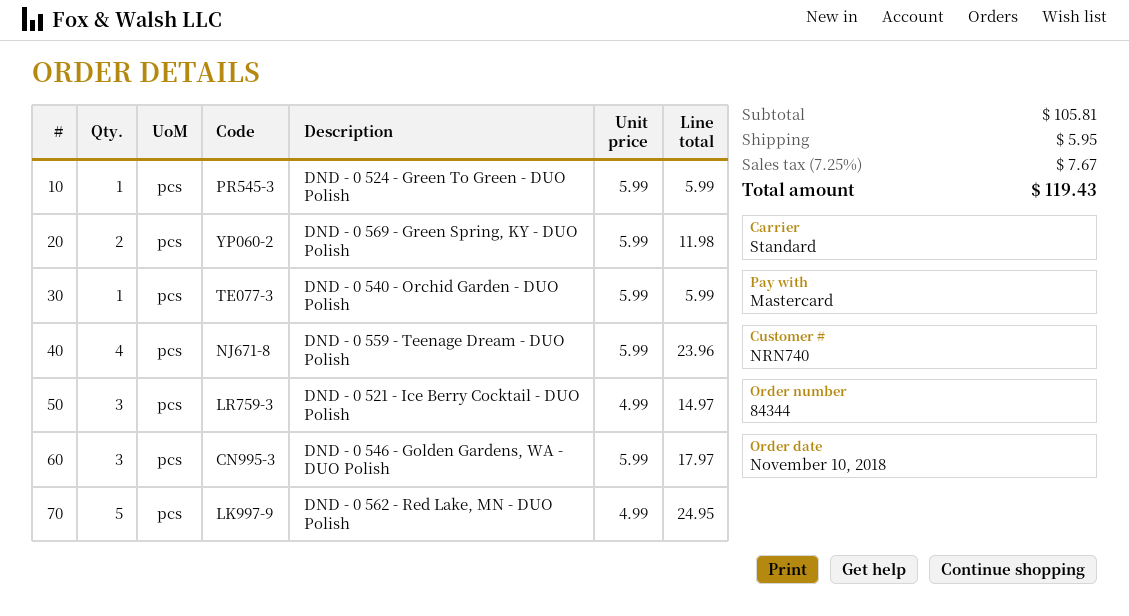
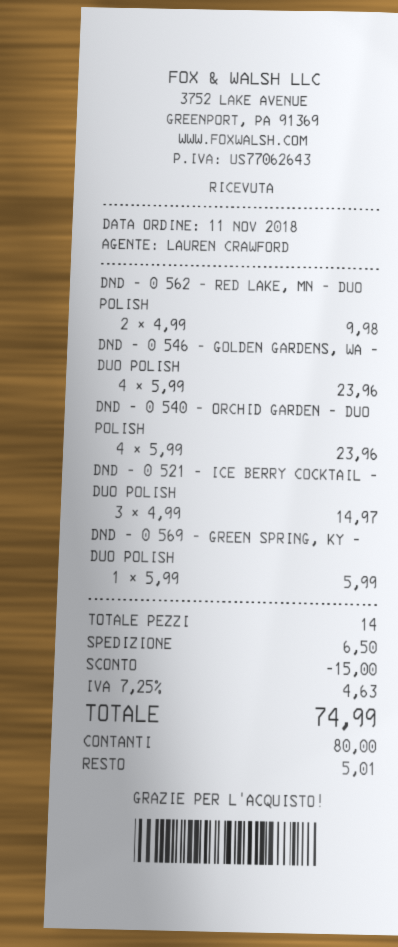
order date: 2018-11-10 -> 2018-11-11
payment method: Mastercard -> cash
DND - 0 524 - Green To Green - DUO Polish: 1 x 5.99 = 5.99 -> none
DND - 0 569 - Green Spring, KY - DUO Polish: 2 x 5.99 = 11.98 -> 1 x 5.99 = 5.99
DND - 0 540 - Orchid Garden - DUO Polish: 1 x 5.99 = 5.99 -> 4 x 5.99 = 23.96
DND - 0 559 - Teenage Dream - DUO Polish: 4 x 5.99 = 23.96 -> none
DND - 0 546 - Golden Gardens, WA - DUO Polish: 3 x 5.99 = 17.97 -> 4 x 5.99 = 23.96
DND - 0 562 - Red Lake, MN - DUO Polish: 5 x 4.99 = 24.95 -> 2 x 4.99 = 9.98
discount: none -> 15.00
shipping: 5.95 -> 6.50
tax: 7.25% = 7.67 -> 7.25% = 4.63
total: 119.43 -> 74.99

